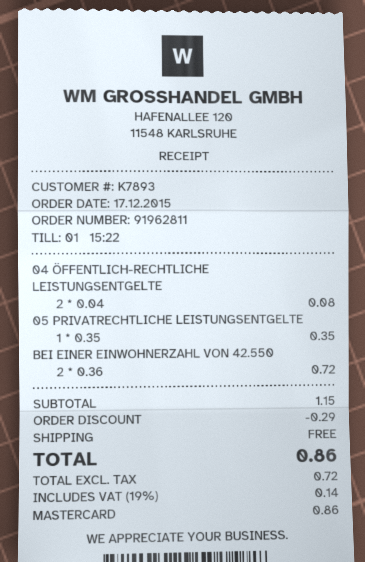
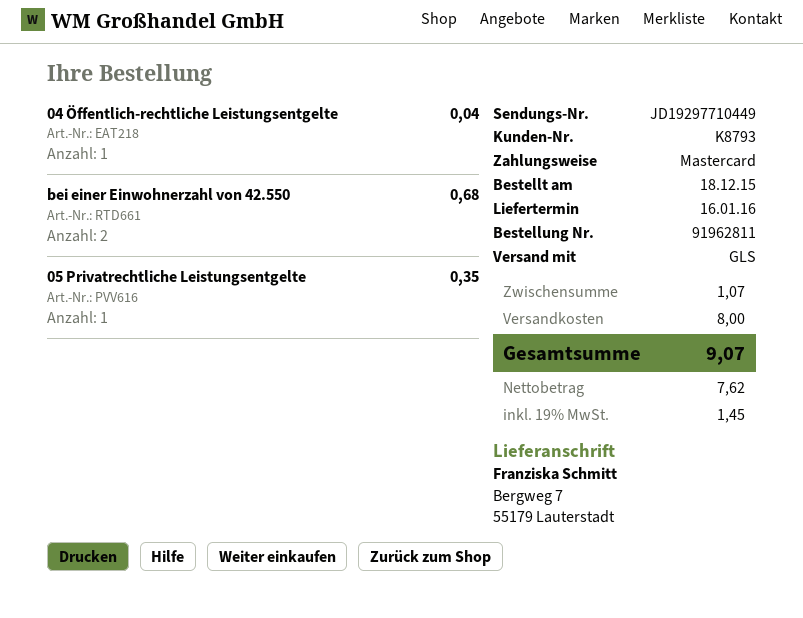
order date: 2015-12-17 -> 2015-12-18
customer number: K7893 -> K8793
04 ÖFFENTLICH-RECHTLICHE LEISTUNGSENTGELTE: 2 for 0.08 -> 1 for 0.04
BEI EINER EINWOHNERZAHL VON 42.550: 2 for 0.72 -> 2 for 0.68
subtotal: 1.15 -> 1.07
discount: 0.29 -> none
shipping: 0.00 -> 8.00
net: 0.72 -> 7.62
tax: 19% = 0.14 -> 19% = 1.45
total: 0.86 -> 9.07

